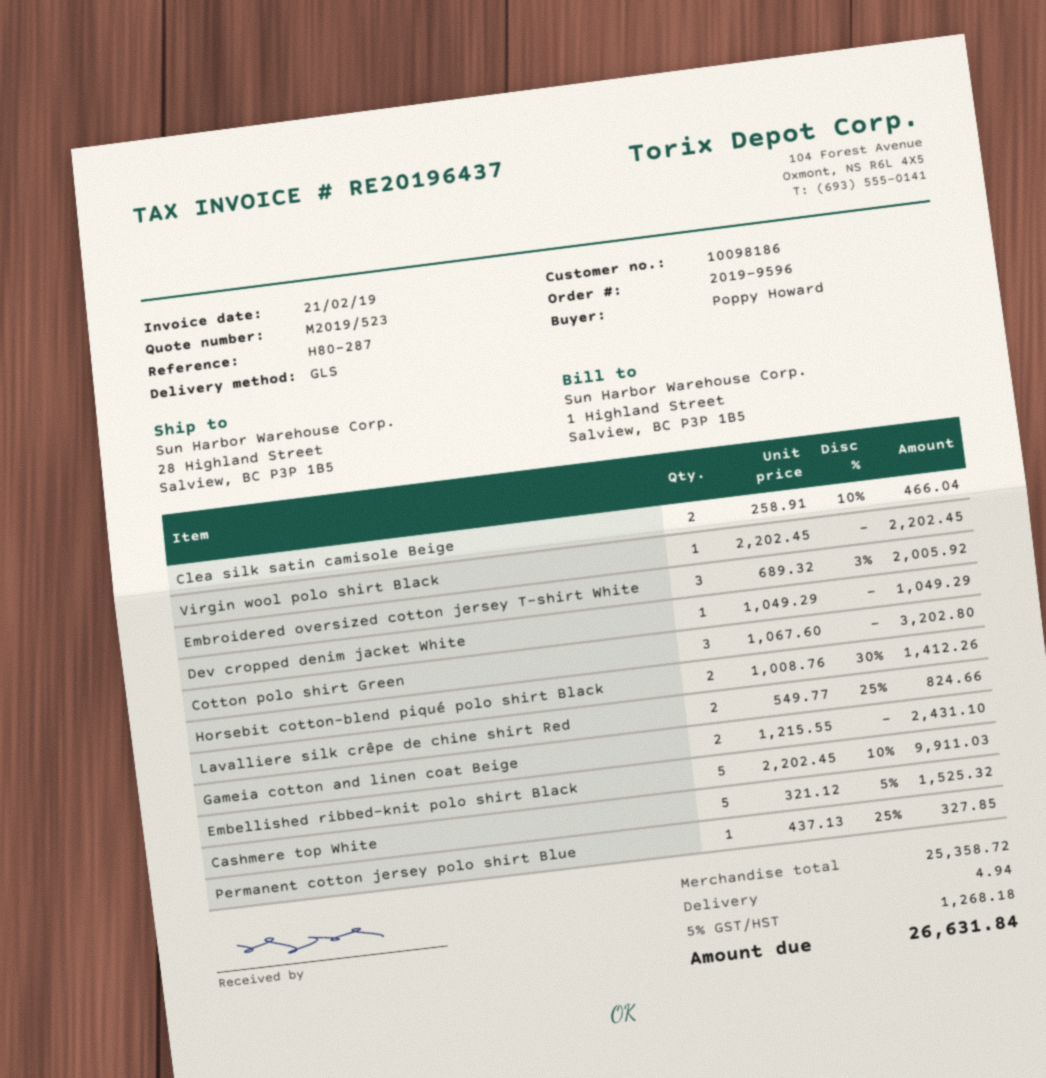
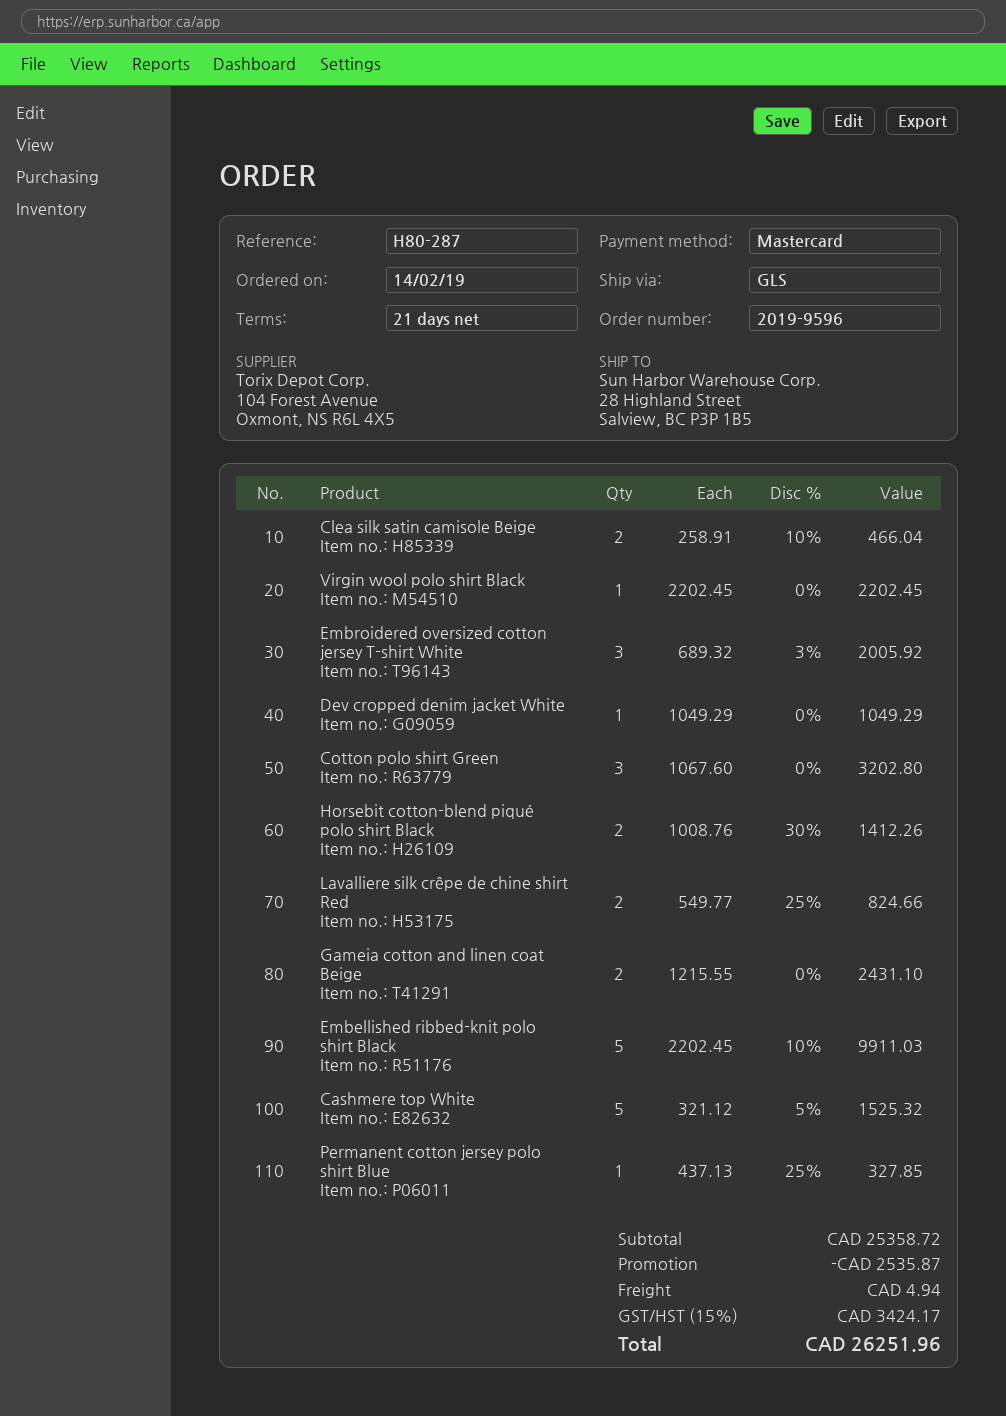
discount: none -> 2535.87
tax: 5% = 1268.18 -> 15% = 3424.17
total: 26631.84 -> 26251.96

